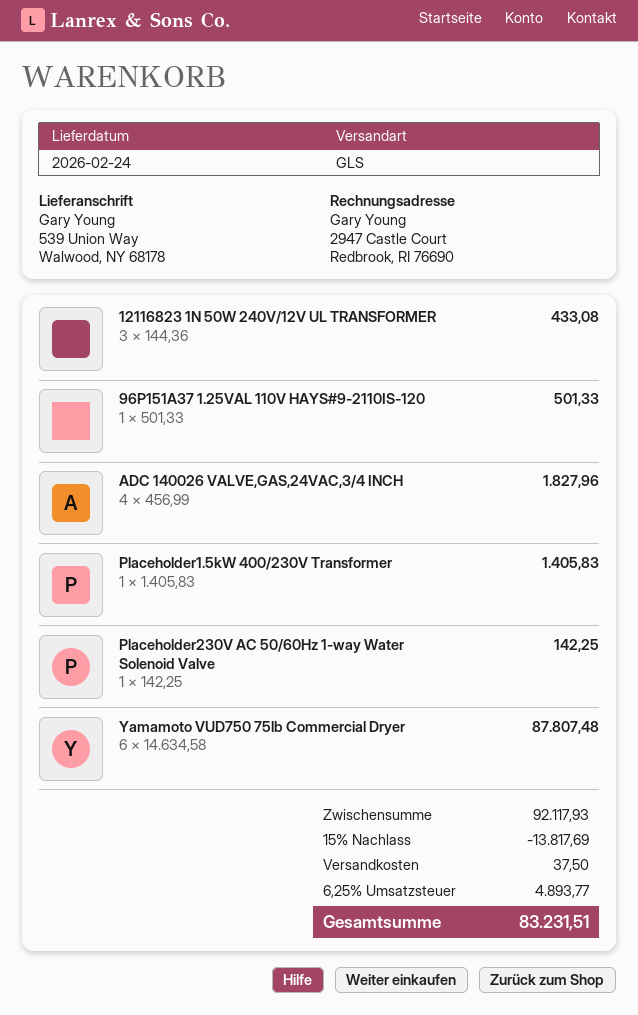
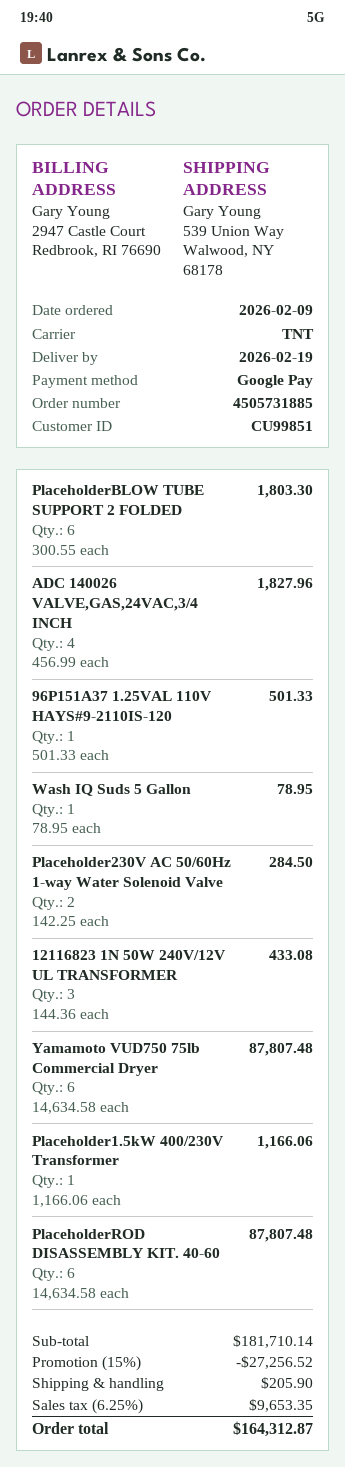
delivery date: 2026-02-24 -> 2026-02-19
shipping method: GLS -> TNT
Placeholder1.5kW 400/230V Transformer: 1 x 1405.83 = 1405.83 -> 1 x 1166.06 = 1166.06
Placeholder230V AC 50/60Hz 1-way Water Solenoid Valve: 1 x 142.25 = 142.25 -> 2 x 142.25 = 284.50
PlaceholderBLOW TUBE SUPPORT 2 FOLDED: none -> 6 x 300.55 = 1803.30
Wash IQ Suds 5 Gallon: none -> 1 x 78.95 = 78.95
PlaceholderROD DISASSEMBLY KIT. 40-60: none -> 6 x 14634.58 = 87807.48
subtotal: 92117.93 -> 181710.14
discount: 15% = 13817.69 -> 15% = 27256.52
shipping: 37.50 -> 205.90
tax: 6.25% = 4893.77 -> 6.25% = 9653.35
total: 83231.51 -> 164312.87

